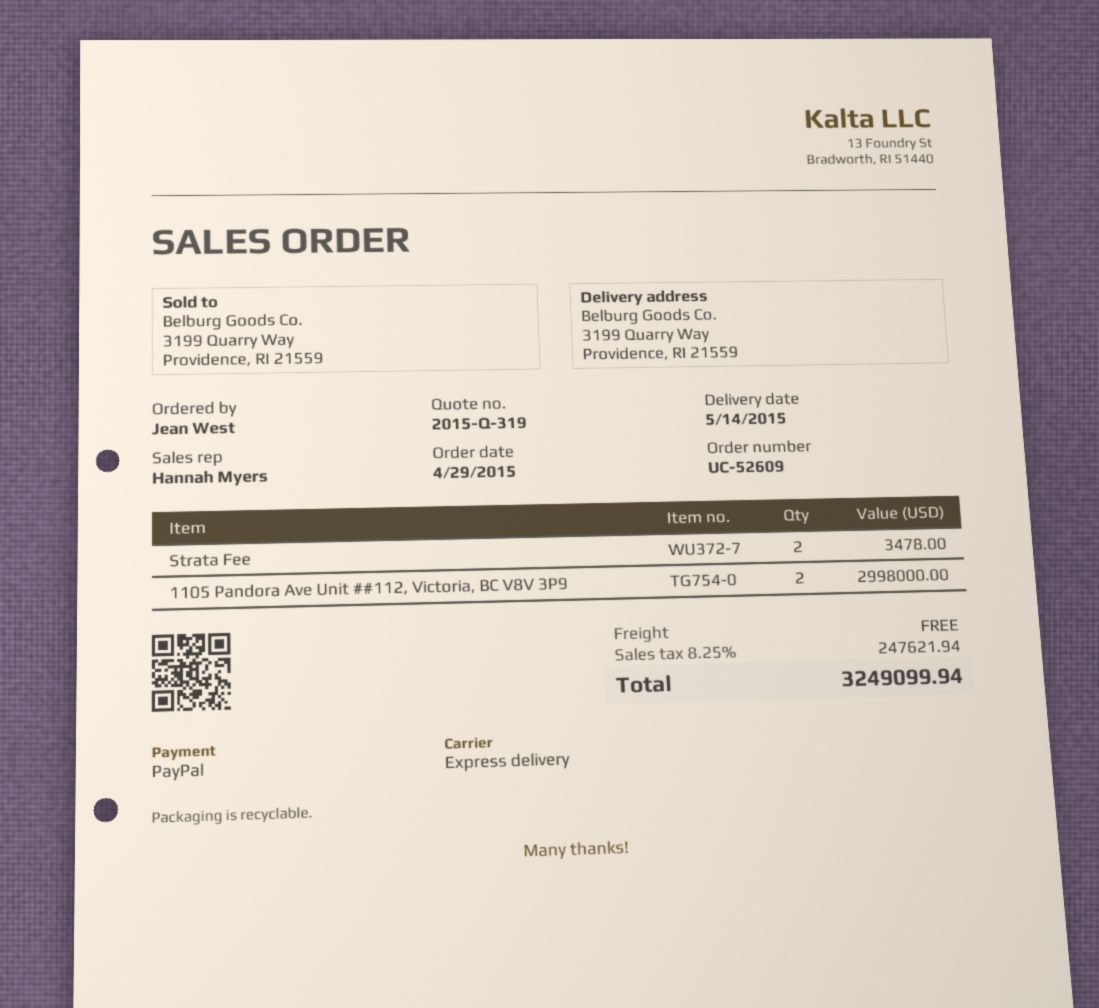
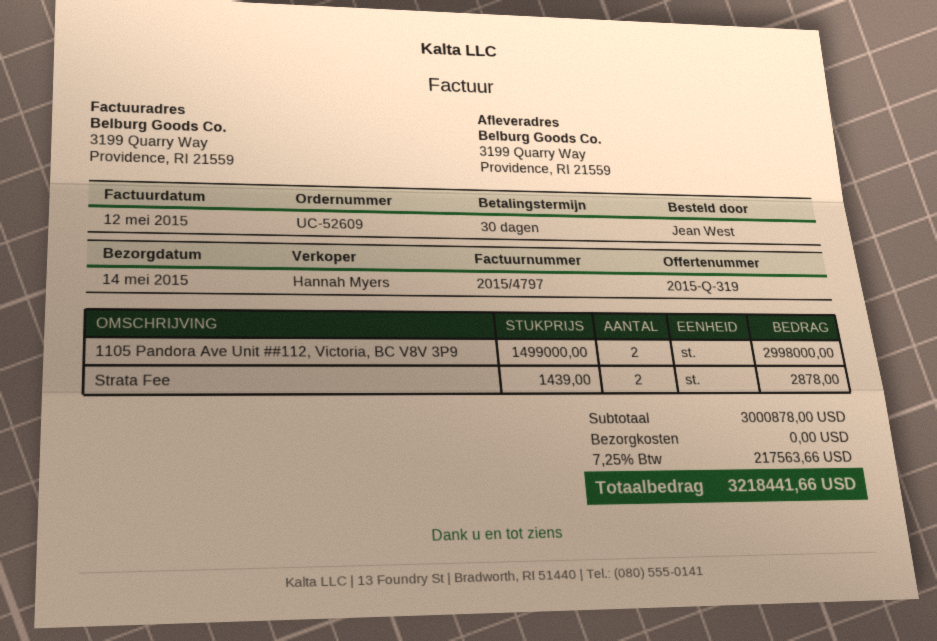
Strata Fee: 2 for 3478.00 -> 2 for 2878.00
tax: 8.25% = 247621.94 -> 7.25% = 217563.66
total: 3249099.94 -> 3218441.66

